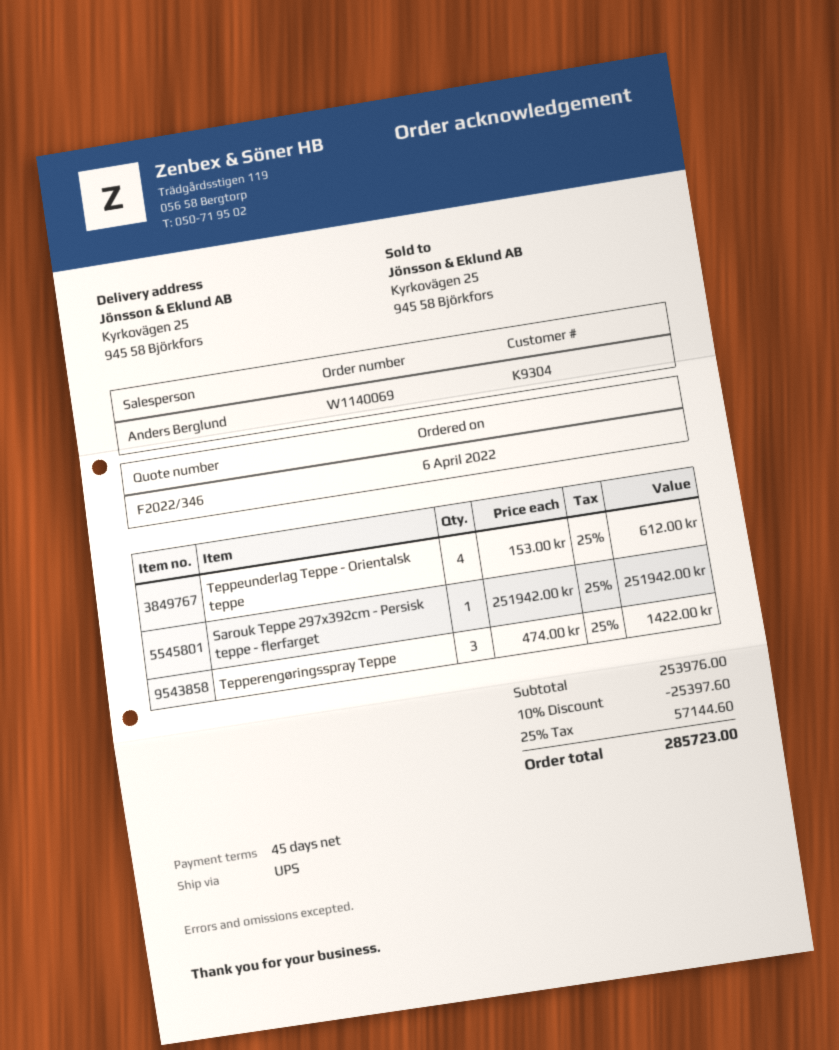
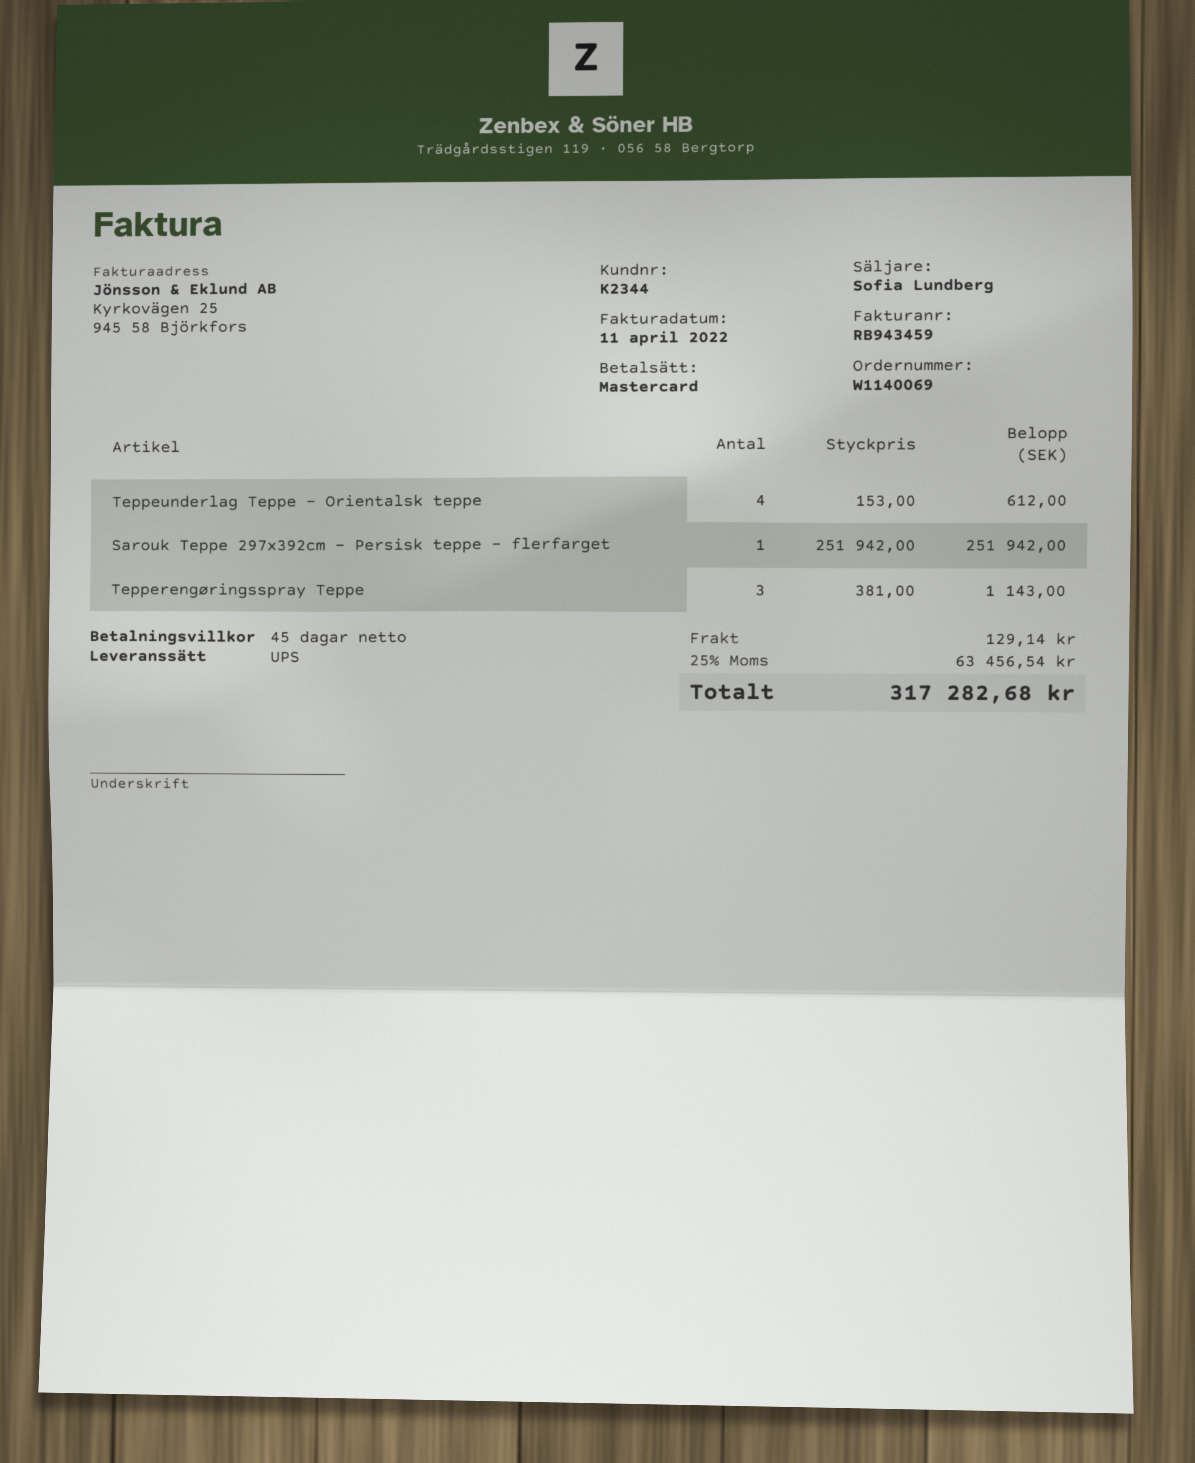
customer number: K9304 -> K2344
sales rep: Anders Berglund -> Sofia Lundberg
Tepperengøringsspray Teppe: 3 x 474.00 = 1422.00 -> 3 x 381.00 = 1143.00
discount: 10% = 25397.60 -> none
shipping: none -> 129.14
tax: 25% = 57144.60 -> 25% = 63456.54
total: 285723.00 -> 317282.68

